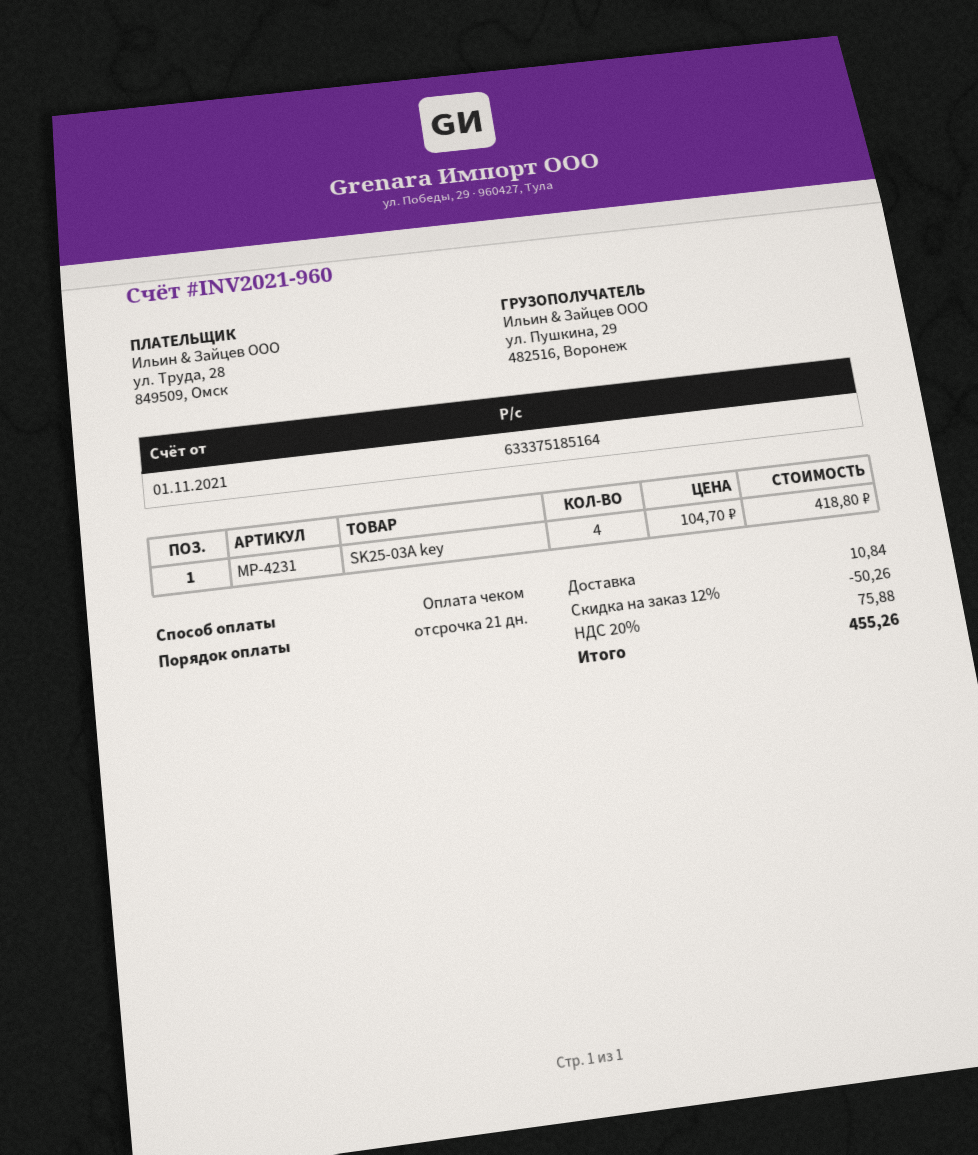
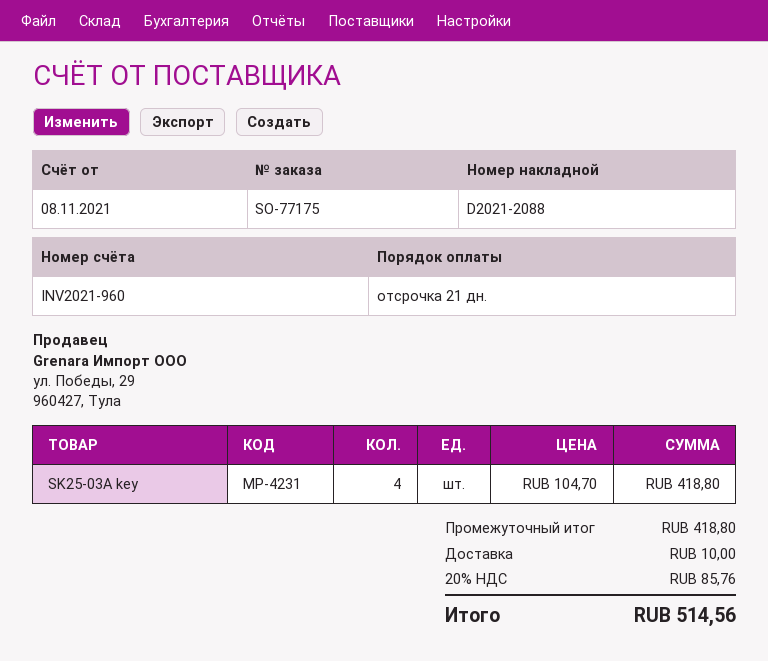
invoice date: 2021-11-01 -> 2021-11-08
discount: 12% = 50.26 -> none
shipping: 10.84 -> 10.00
tax: 20% = 75.88 -> 20% = 85.76
total: 455.26 -> 514.56

